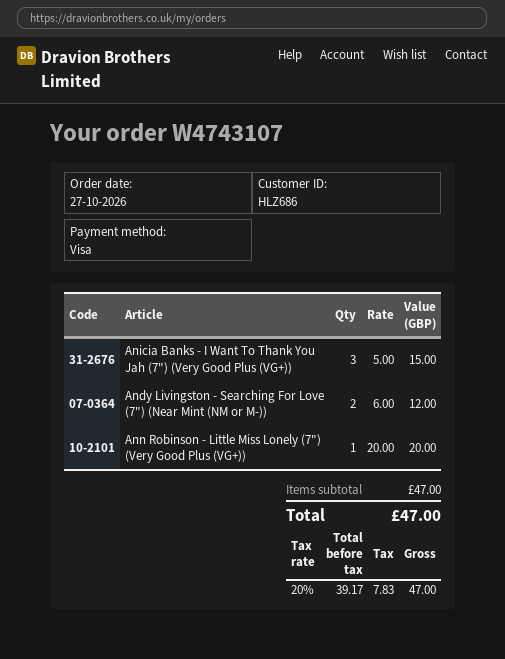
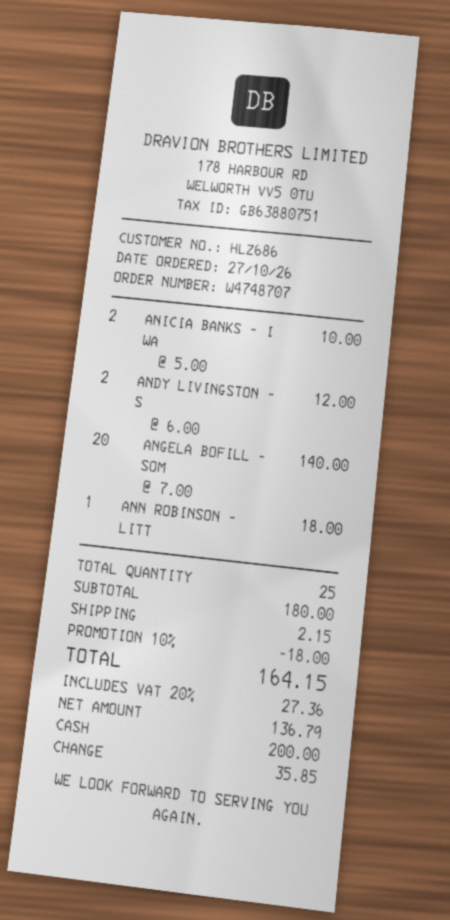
order number: W4743107 -> W4748707
payment method: Visa -> cash
Anicia Banks - I Want To Thank You Jah (7") (Very Good Plus (VG+)): 3 x 5.00 = 15.00 -> 2 x 5.00 = 10.00
Ann Robinson - Little Miss Lonely (7") (Very Good Plus (VG+)): 1 x 20.00 = 20.00 -> 1 x 18.00 = 18.00
ANGELA BOFILL - SOM: none -> 20 x 7.00 = 140.00
subtotal: 47.00 -> 180.00
discount: none -> 10% = 18.00
shipping: none -> 2.15
net: 39.17 -> 136.79
tax: 20% = 7.83 -> 20% = 27.36
total: 47.00 -> 164.15

